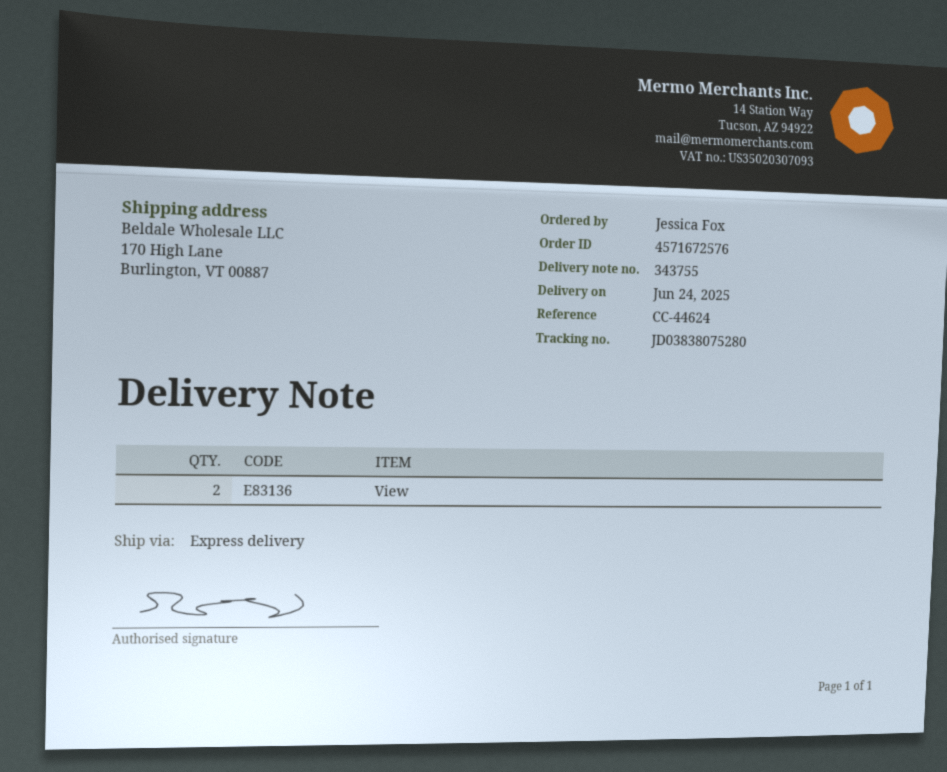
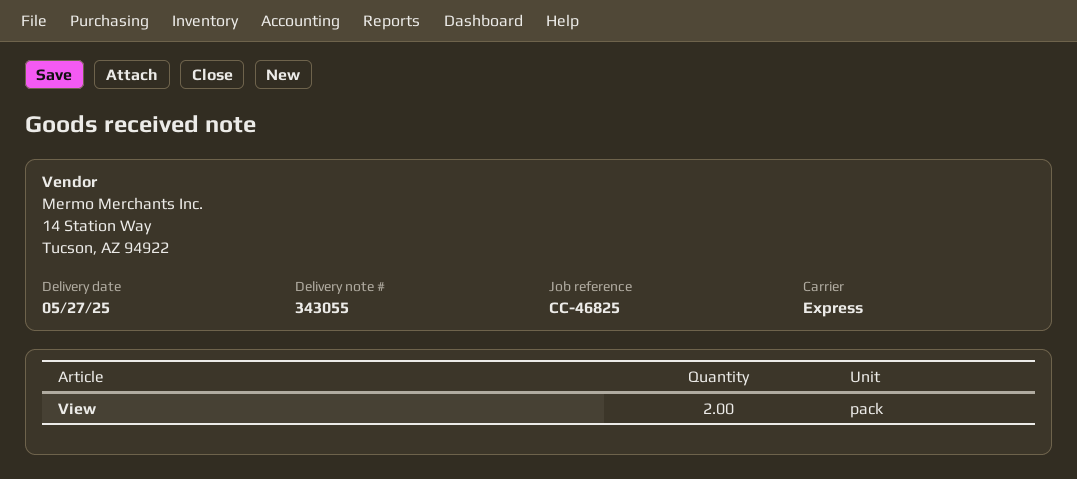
delivery note number: 343755 -> 343055
delivery date: 2025-06-24 -> 2025-05-27
reference: CC-44624 -> CC-46825

